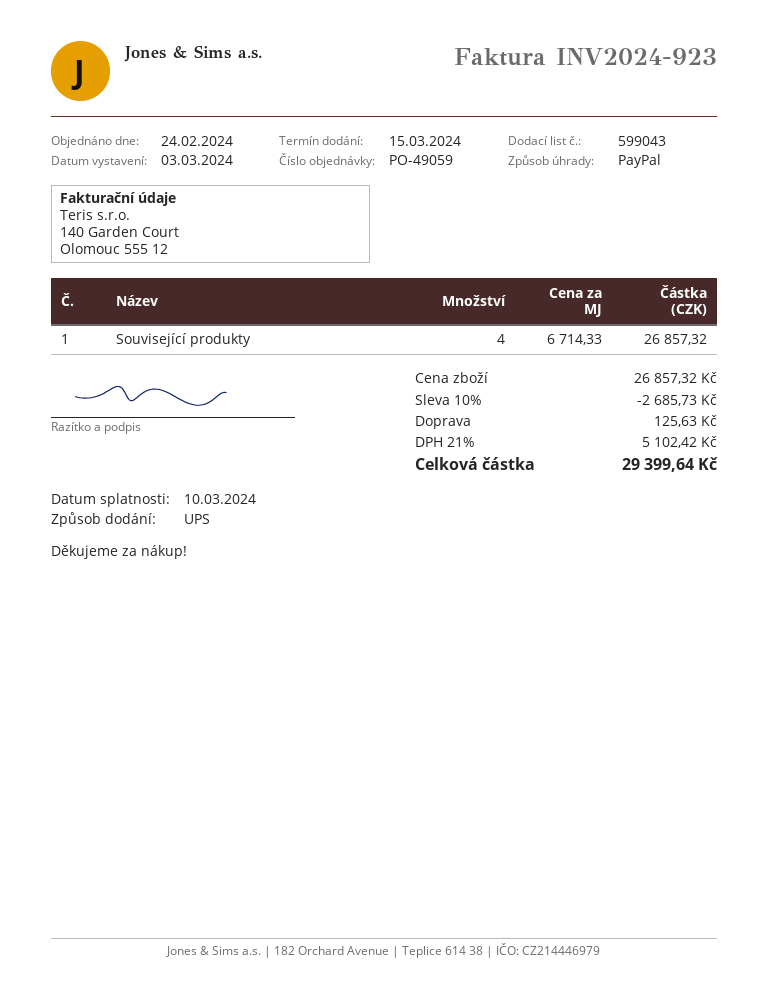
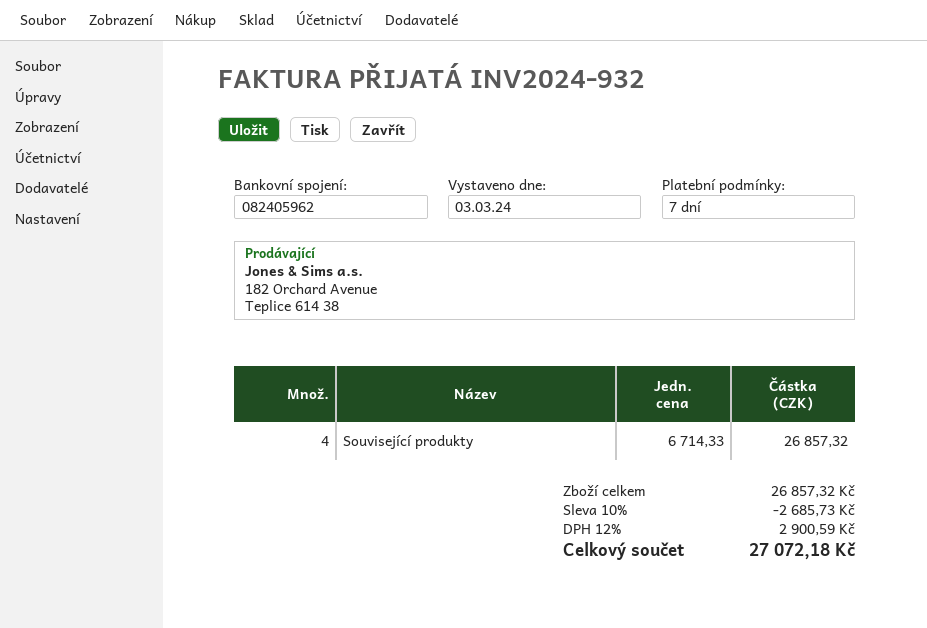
invoice number: INV2024-923 -> INV2024-932
shipping: 125.63 -> none
tax: 21% = 5102.42 -> 12% = 2900.59
total: 29399.64 -> 27072.18

